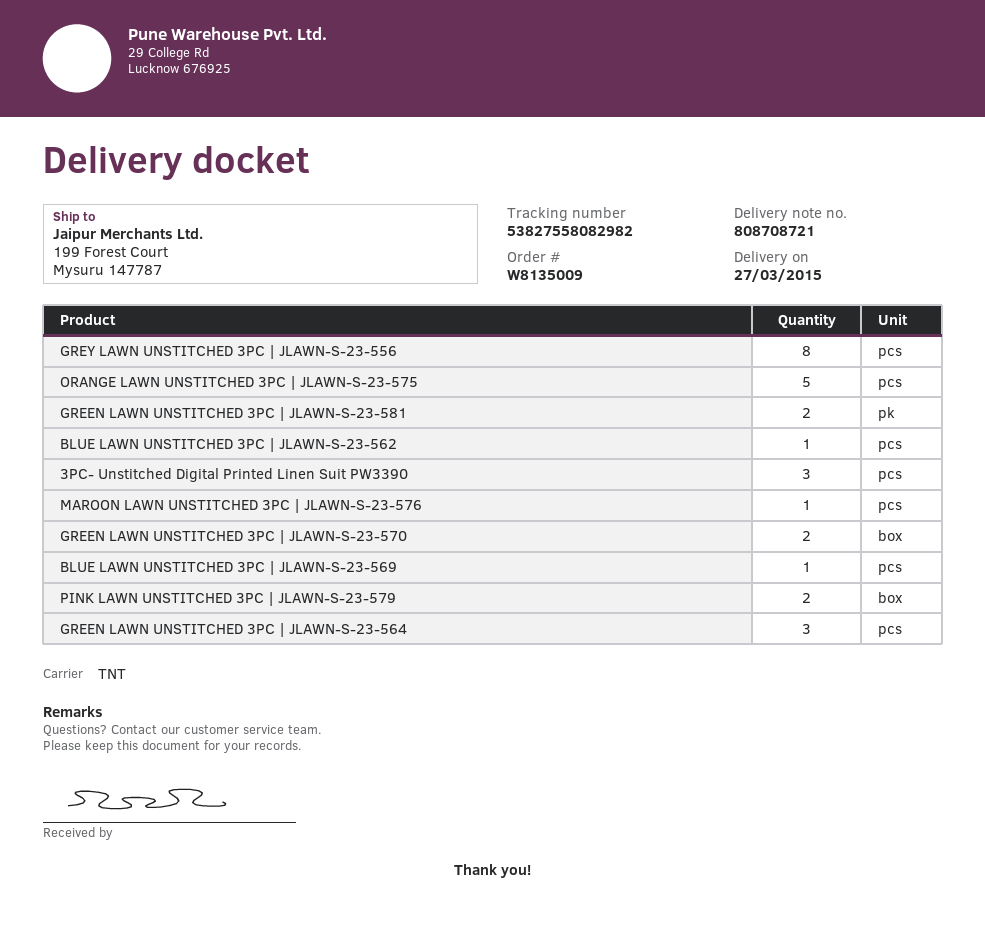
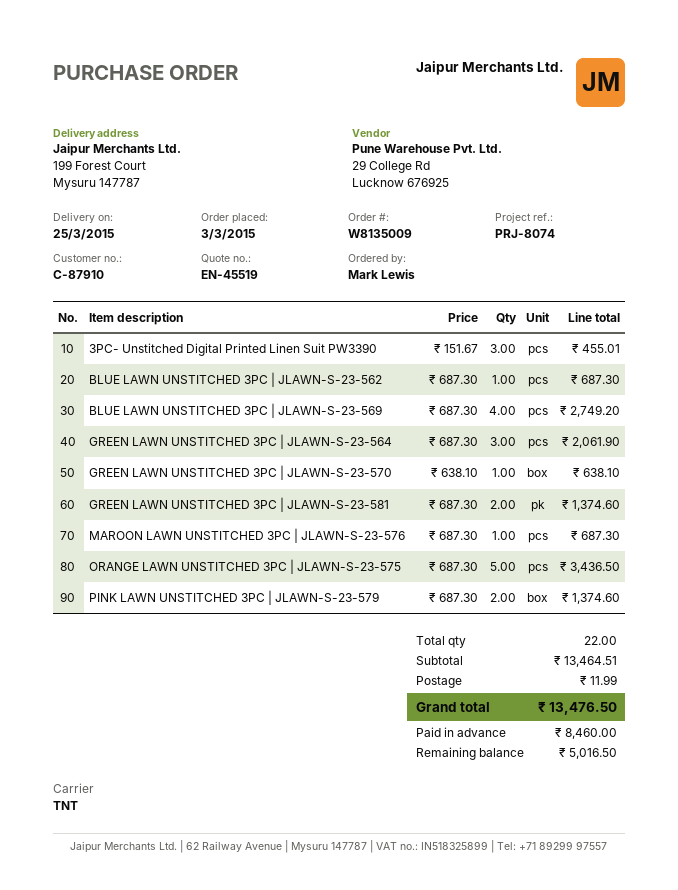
delivery date: 2015-03-27 -> 2015-03-25
GREY LAWN UNSTITCHED 3PC | JLAWN-S-23-556: 8 -> none
GREEN LAWN UNSTITCHED 3PC | JLAWN-S-23-570: 2 -> 1
BLUE LAWN UNSTITCHED 3PC | JLAWN-S-23-569: 1 -> 4

